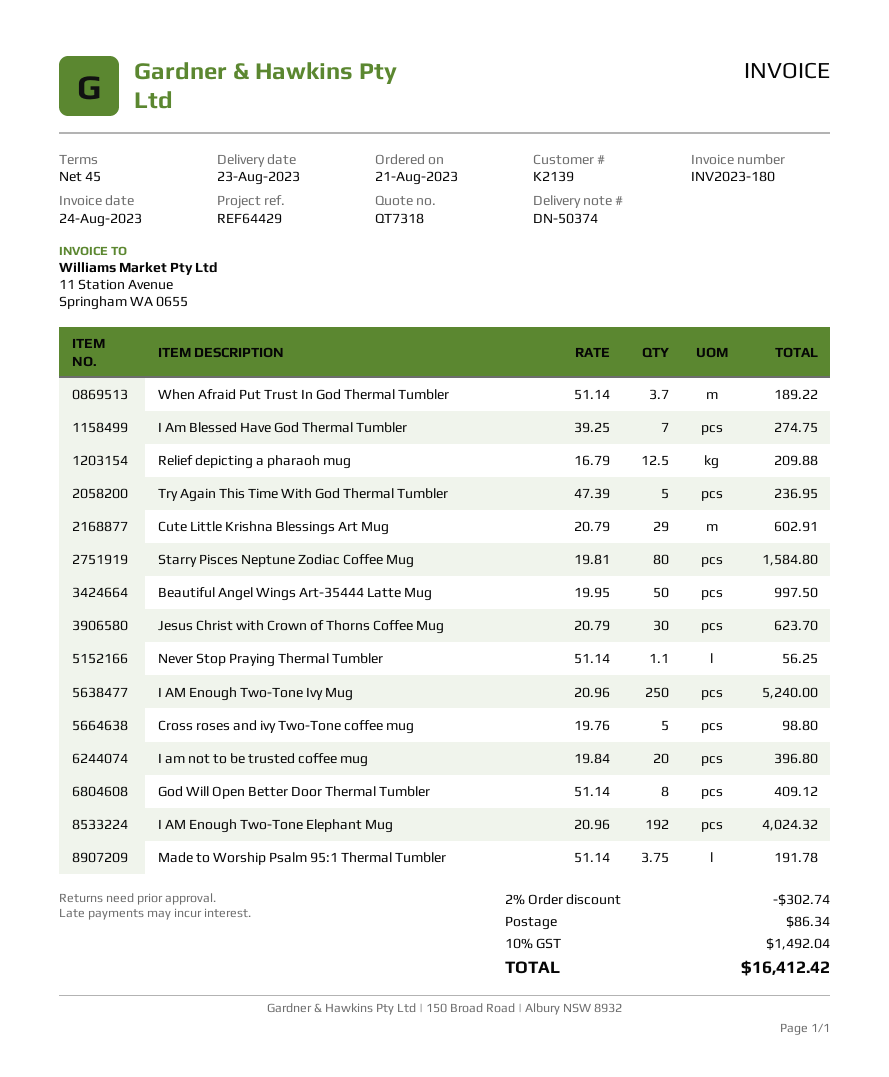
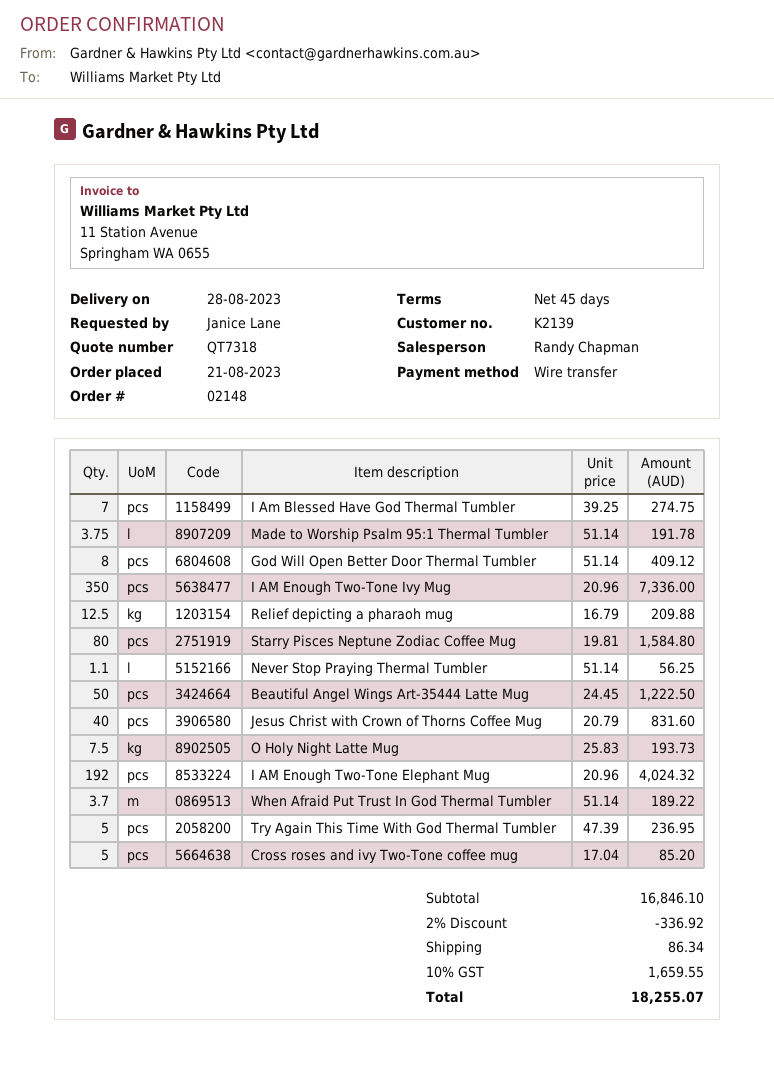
delivery date: 2023-08-23 -> 2023-08-28
Cute Little Krishna Blessings Art Mug: 29 x 20.79 = 602.91 -> none
Beautiful Angel Wings Art-35444 Latte Mug: 50 x 19.95 = 997.50 -> 50 x 24.45 = 1222.50
Jesus Christ with Crown of Thorns Coffee Mug: 30 x 20.79 = 623.70 -> 40 x 20.79 = 831.60
I AM Enough Two-Tone Ivy Mug: 250 x 20.96 = 5240.00 -> 350 x 20.96 = 7336.00
Cross roses and ivy Two-Tone coffee mug: 5 x 19.76 = 98.80 -> 5 x 17.04 = 85.20
I am not to be trusted coffee mug: 20 x 19.84 = 396.80 -> none
O Holy Night Latte Mug: none -> 7.5 x 25.83 = 193.73
discount: 2% = 302.74 -> 2% = 336.92
tax: 10% = 1492.04 -> 10% = 1659.55
total: 16412.42 -> 18255.07

